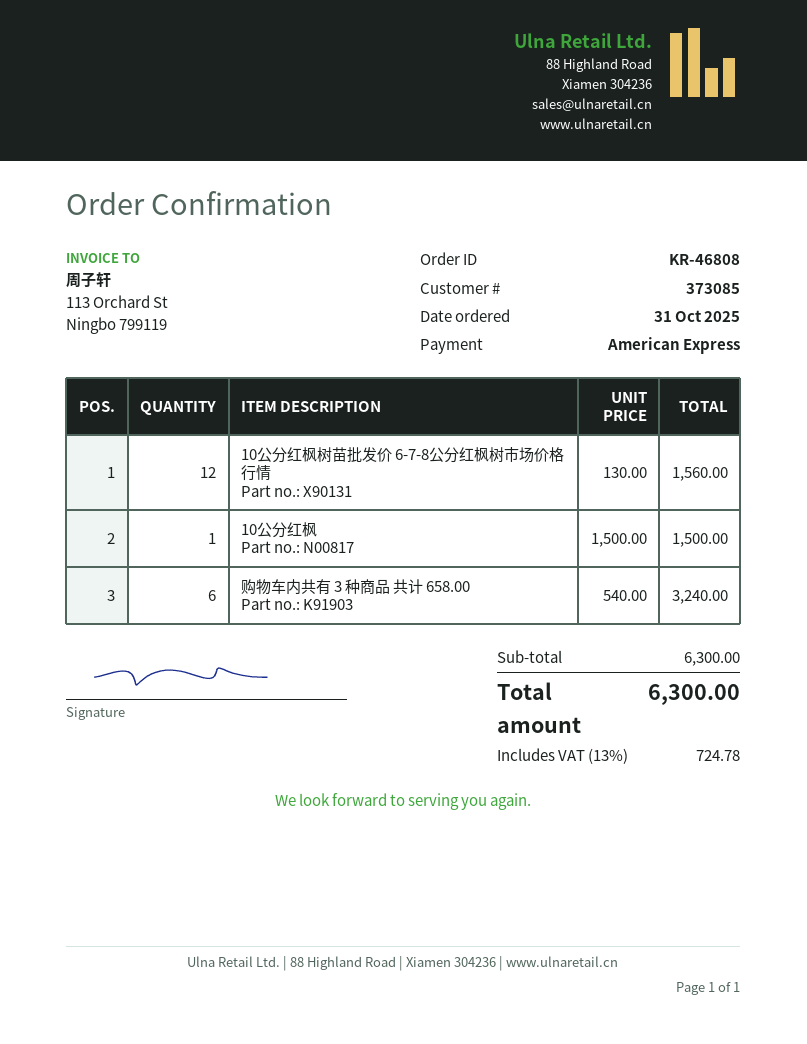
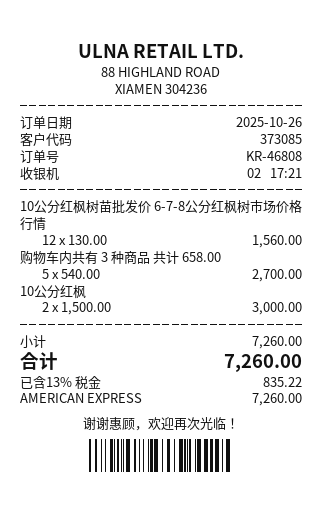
order date: 2025-10-31 -> 2025-10-26
10公分红枫: 1 x 1500.00 = 1500.00 -> 2 x 1500.00 = 3000.00
购物车内共有 3 种商品 共计 658.00: 6 x 540.00 = 3240.00 -> 5 x 540.00 = 2700.00
subtotal: 6300.00 -> 7260.00
tax: 13% = 724.78 -> 13% = 835.22
total: 6300.00 -> 7260.00

